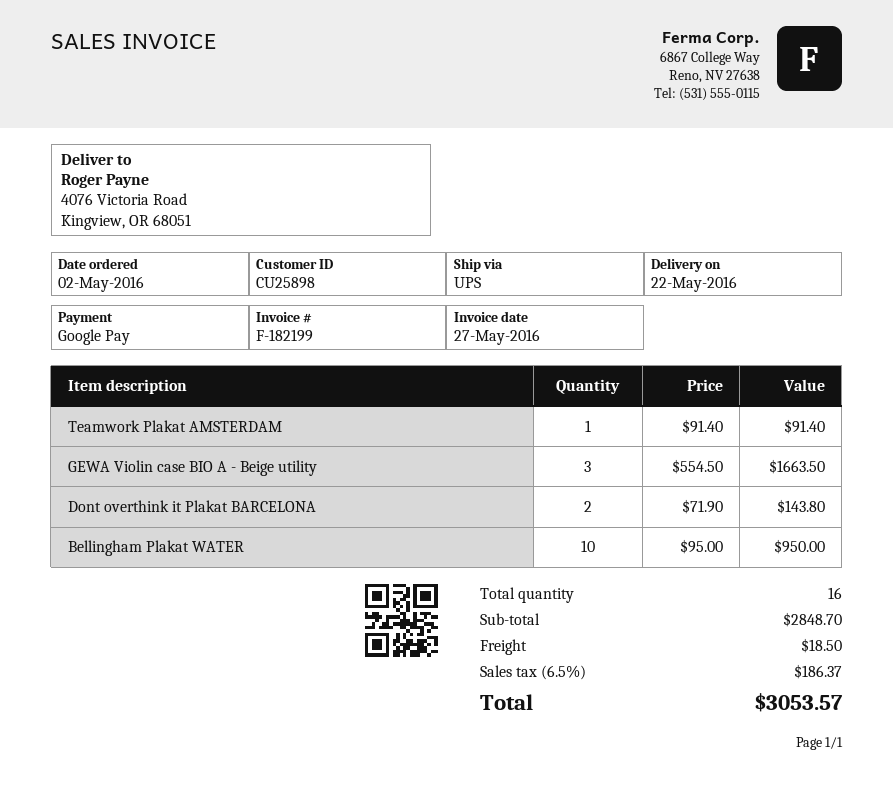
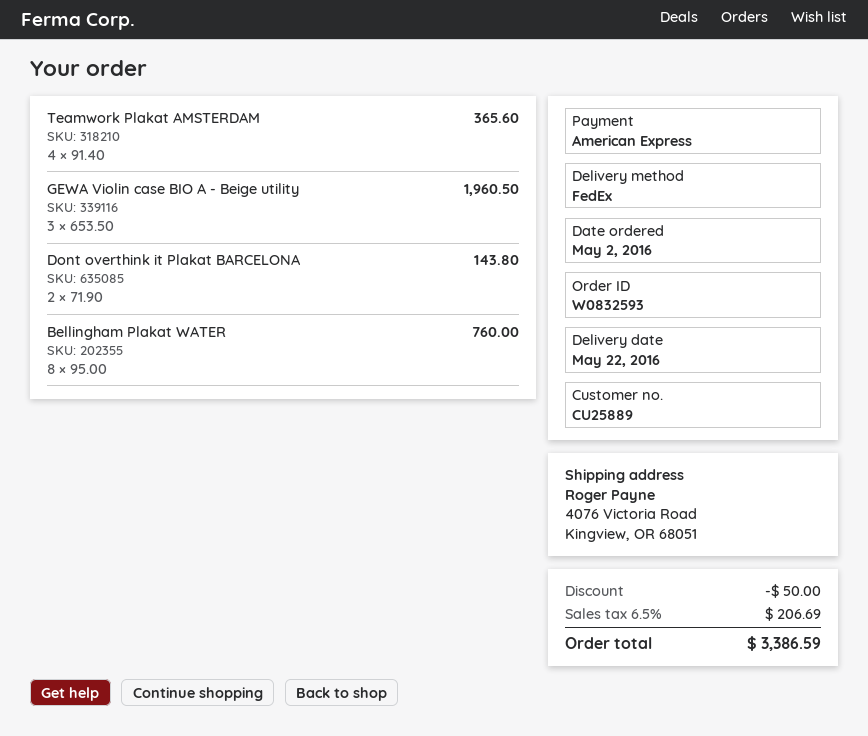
customer number: CU25898 -> CU25889
payment method: Google Pay -> American Express
shipping method: UPS -> FedEx
Teamwork Plakat AMSTERDAM: 1 x 91.40 = 91.40 -> 4 x 91.40 = 365.60
GEWA Violin case BIO A - Beige utility: 3 x 554.50 = 1663.50 -> 3 x 653.50 = 1960.50
Bellingham Plakat WATER: 10 x 95.00 = 950.00 -> 8 x 95.00 = 760.00
discount: none -> 50.00
shipping: 18.50 -> none
tax: 6.5% = 186.37 -> 6.5% = 206.69
total: 3053.57 -> 3386.59

